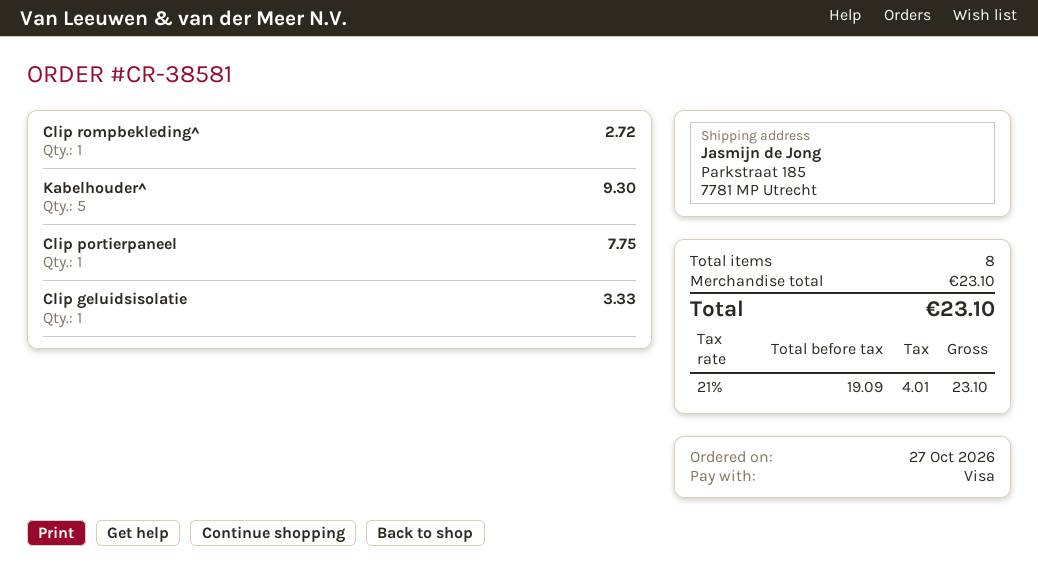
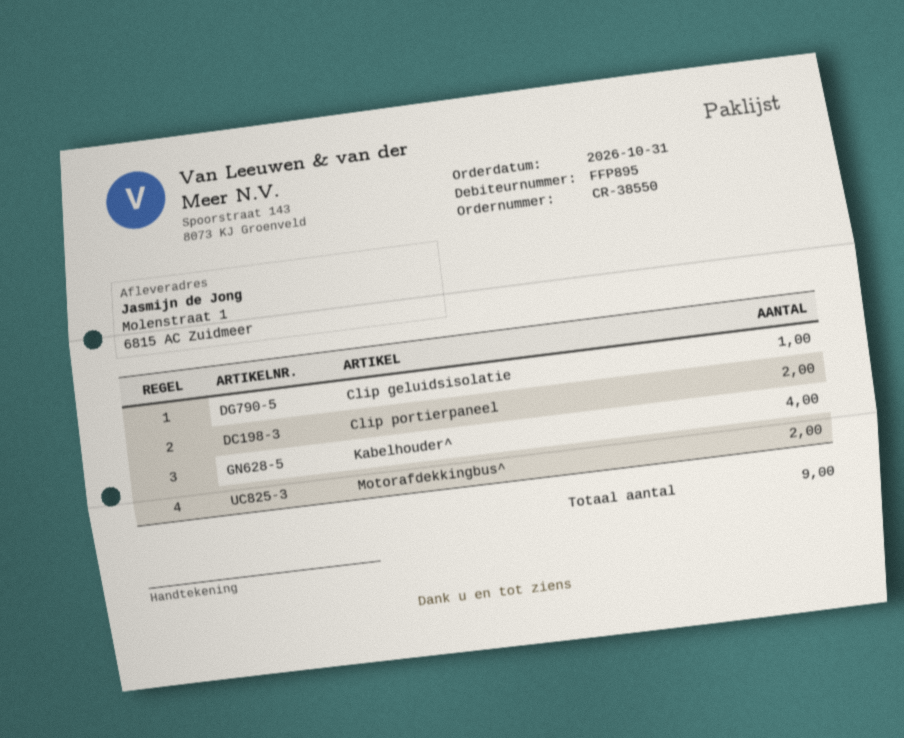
order number: CR-38581 -> CR-38550
order date: 2026-10-27 -> 2026-10-31
ship to: Parkstraat 185, 7781 MP Utrecht -> Molenstraat 1, 6815 AC Zuidmeer
Clip rompbekleding^: 1 -> none
Kabelhouder^: 5 -> 4
Clip portierpaneel: 1 -> 2
Motorafdekkingbus^: none -> 2
total quantity: 8 -> 9

